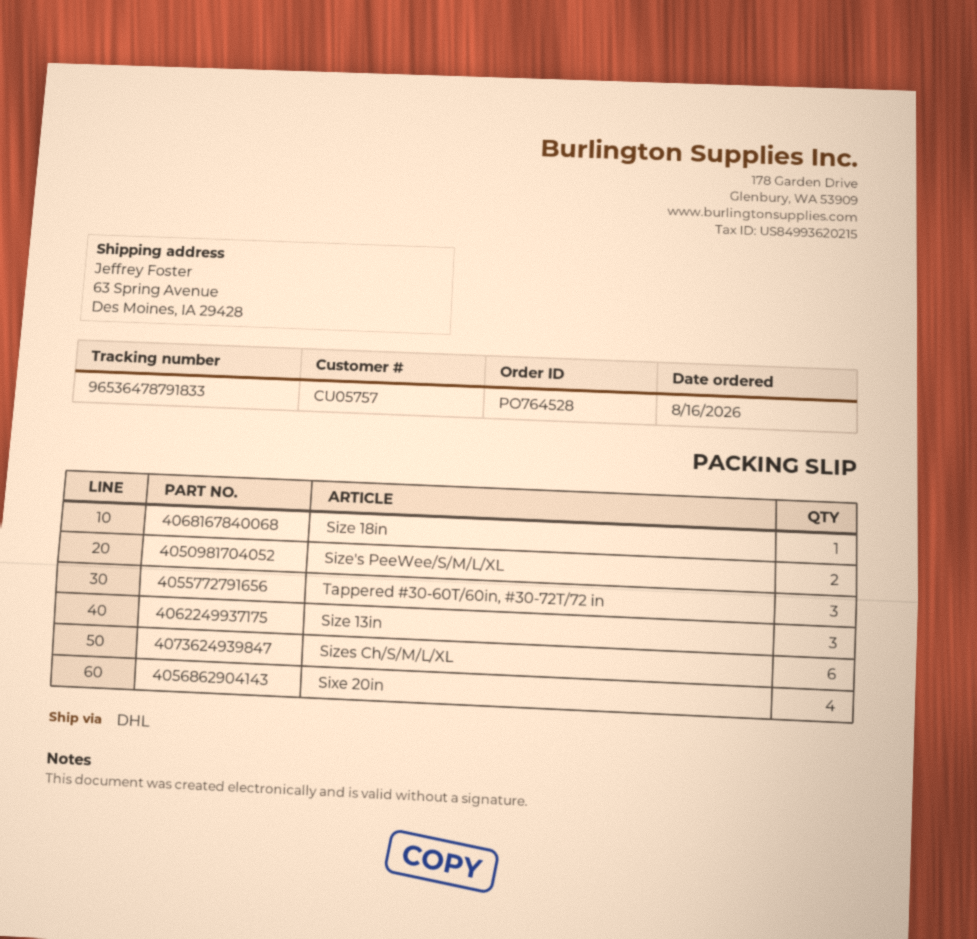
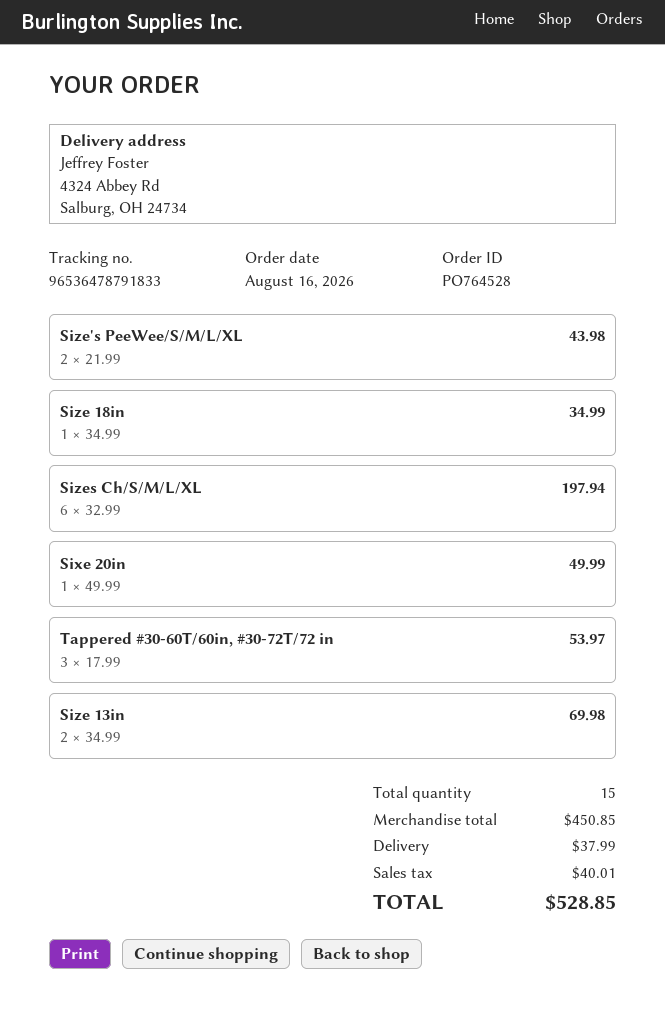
ship to: 63 Spring Avenue, Des Moines, IA 29428 -> 4324 Abbey Rd, Salburg, OH 24734
Size 13in: 3 -> 2
Sixe 20in: 4 -> 1

